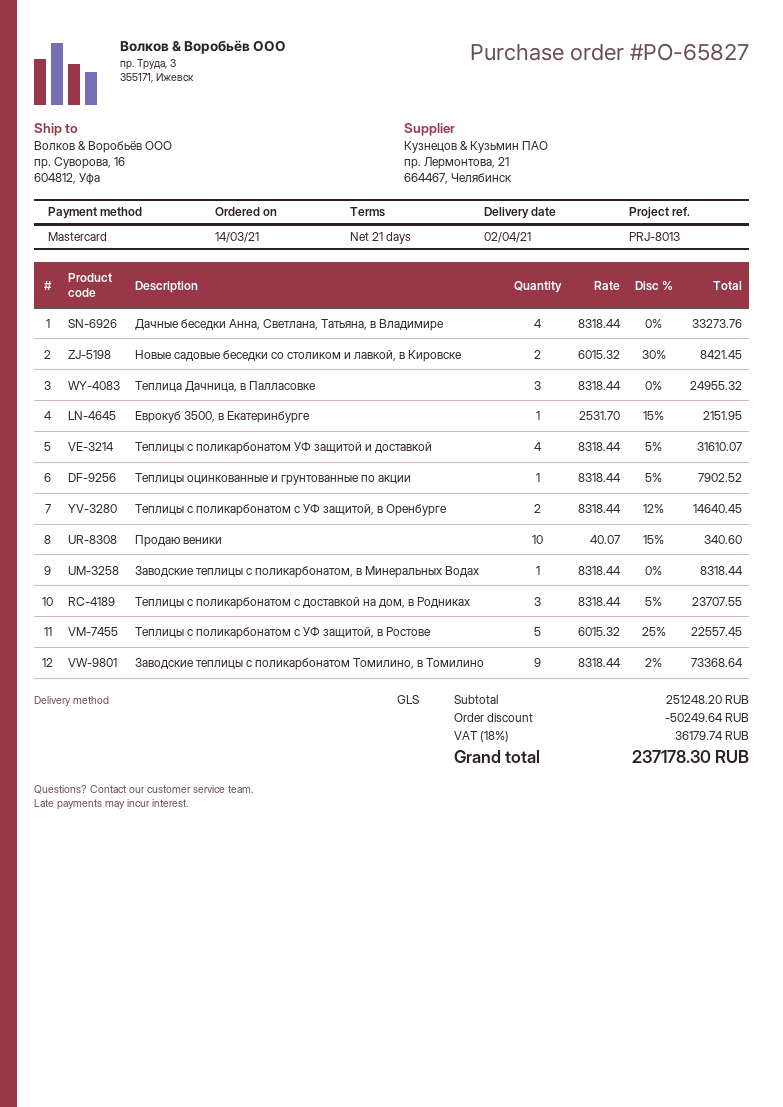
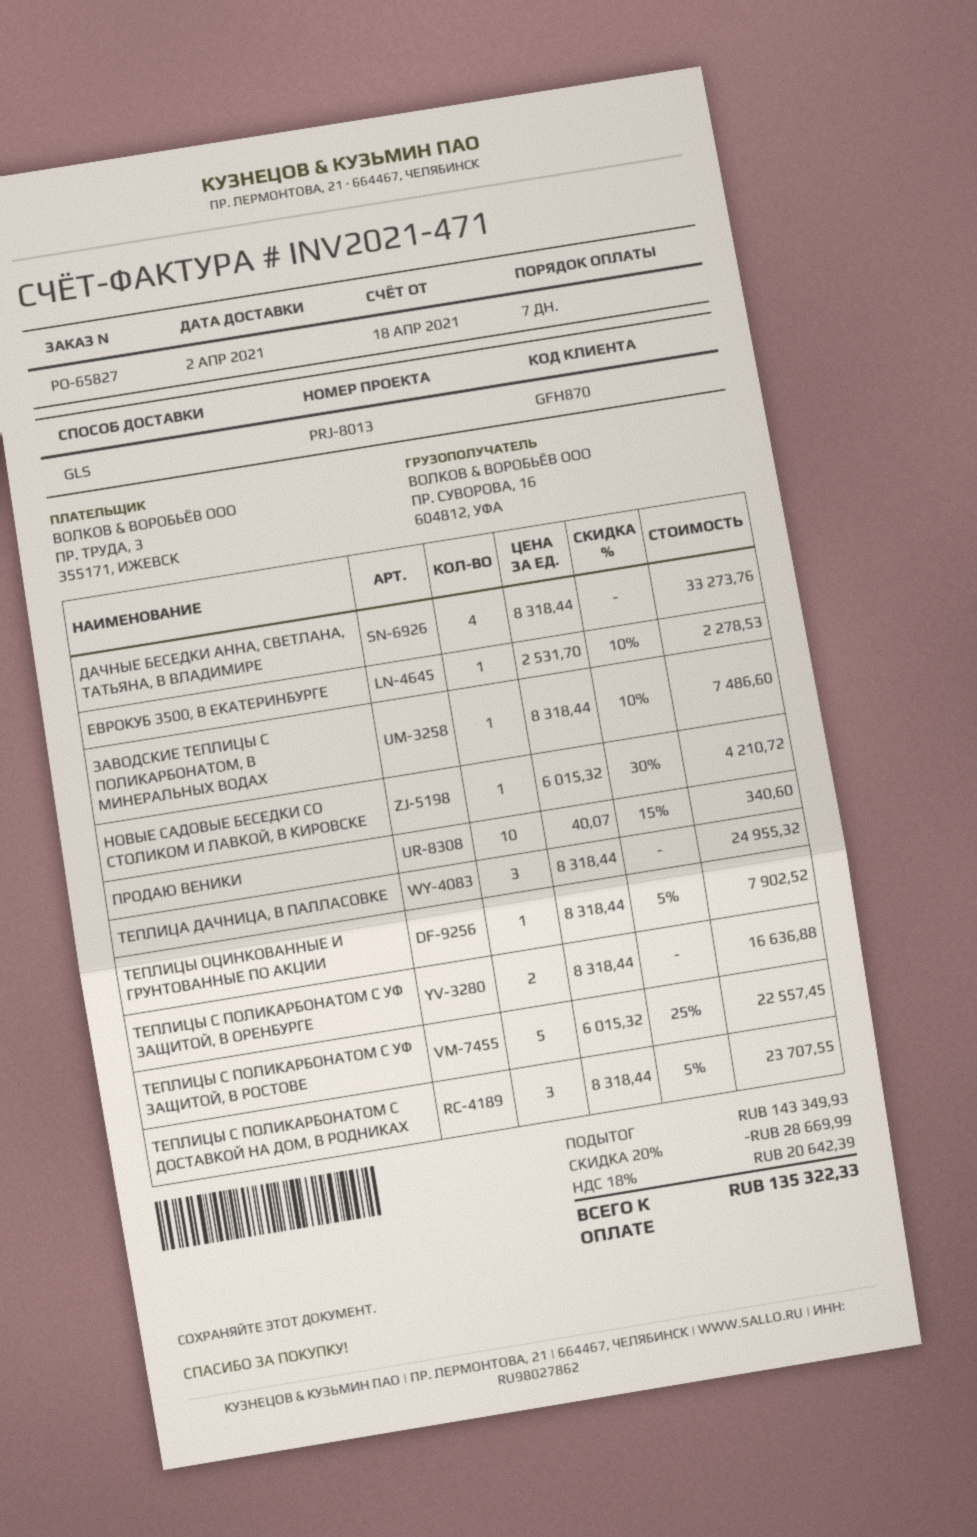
payment terms: 21 days -> 7 days
Новые садовые беседки со столиком и лавкой, в Кировске: 2 x 6015.32 - 30% = 8421.45 -> 1 x 6015.32 - 30% = 4210.72
Еврокуб 3500, в Екатеринбурге: 1 x 2531.70 - 15% = 2151.95 -> 1 x 2531.70 - 10% = 2278.53
Теплицы с поликарбонатом УФ защитой и доставкой: 4 x 8318.44 - 5% = 31610.07 -> none
Теплицы с поликарбонатом с УФ защитой, в Оренбурге: 2 x 8318.44 - 12% = 14640.45 -> 2 x 8318.44 = 16636.88
Заводские теплицы с поликарбонатом, в Минеральных Водах: 1 x 8318.44 = 8318.44 -> 1 x 8318.44 - 10% = 7486.60
Заводские теплицы с поликарбонатом Томилино, в Томилино: 9 x 8318.44 - 2% = 73368.64 -> none
subtotal: 251248.20 -> 143349.93
discount: 50249.64 -> 28669.99
tax: 18% = 36179.74 -> 18% = 20642.39
total: 237178.30 -> 135322.33

